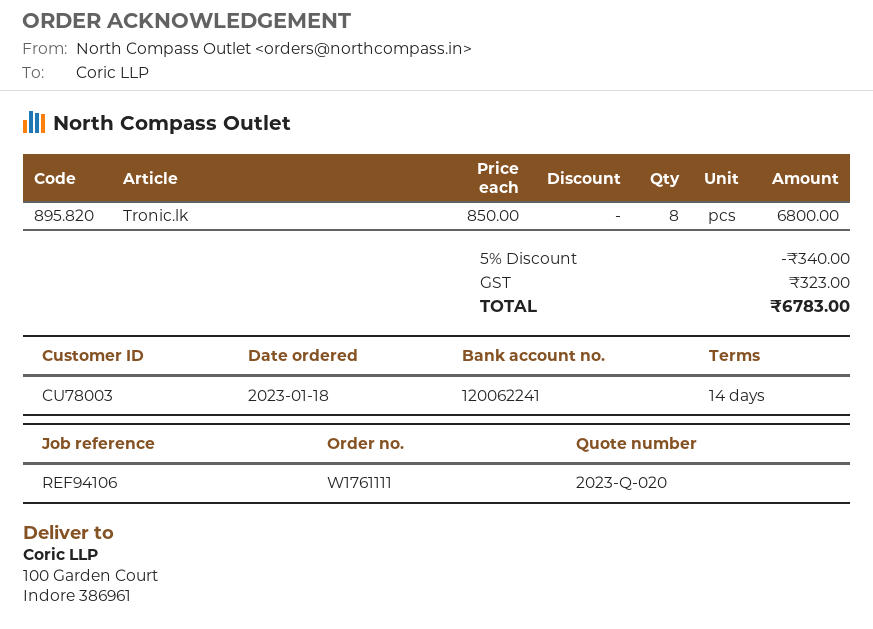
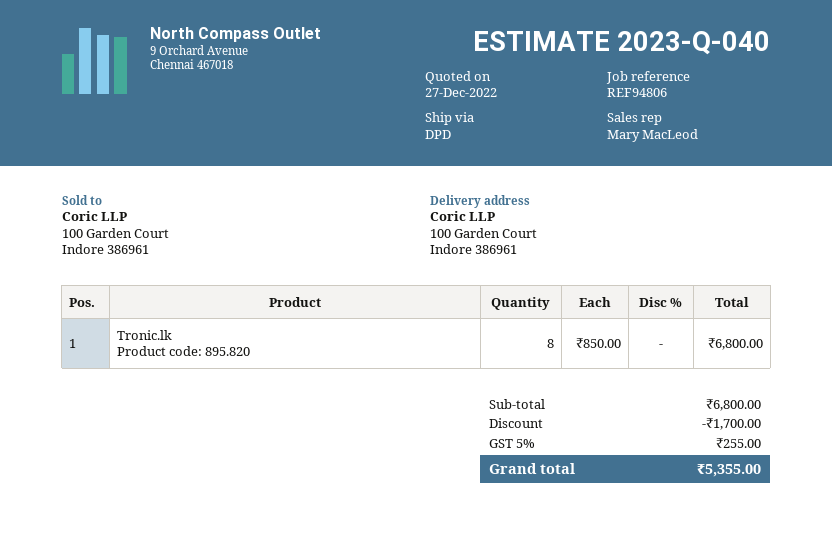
quote number: 2023-Q-020 -> 2023-Q-040
reference: REF94106 -> REF94806
discount: 340.00 -> 1700.00
tax: 323.00 -> 255.00
total: 6783.00 -> 5355.00

